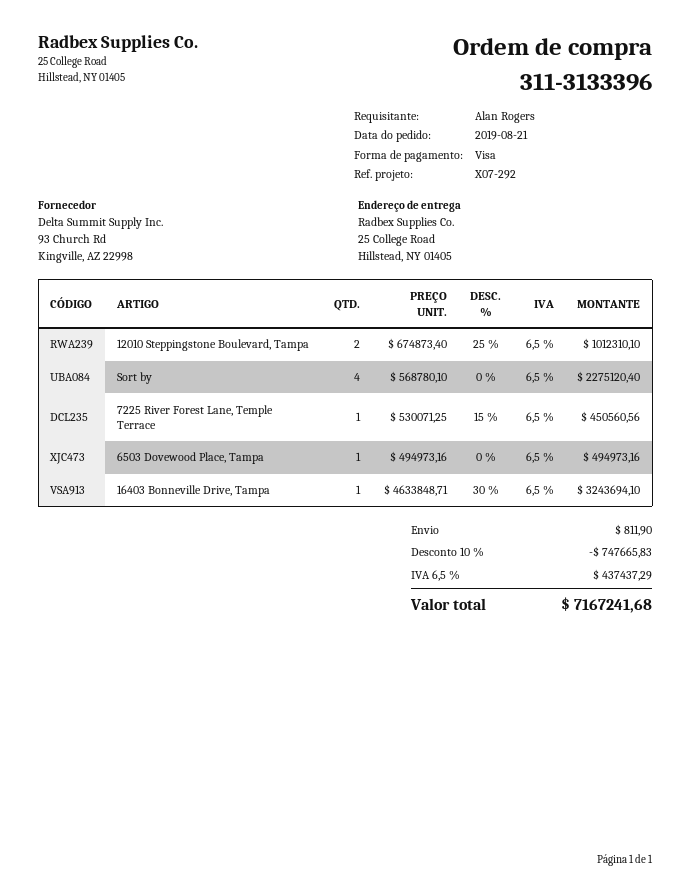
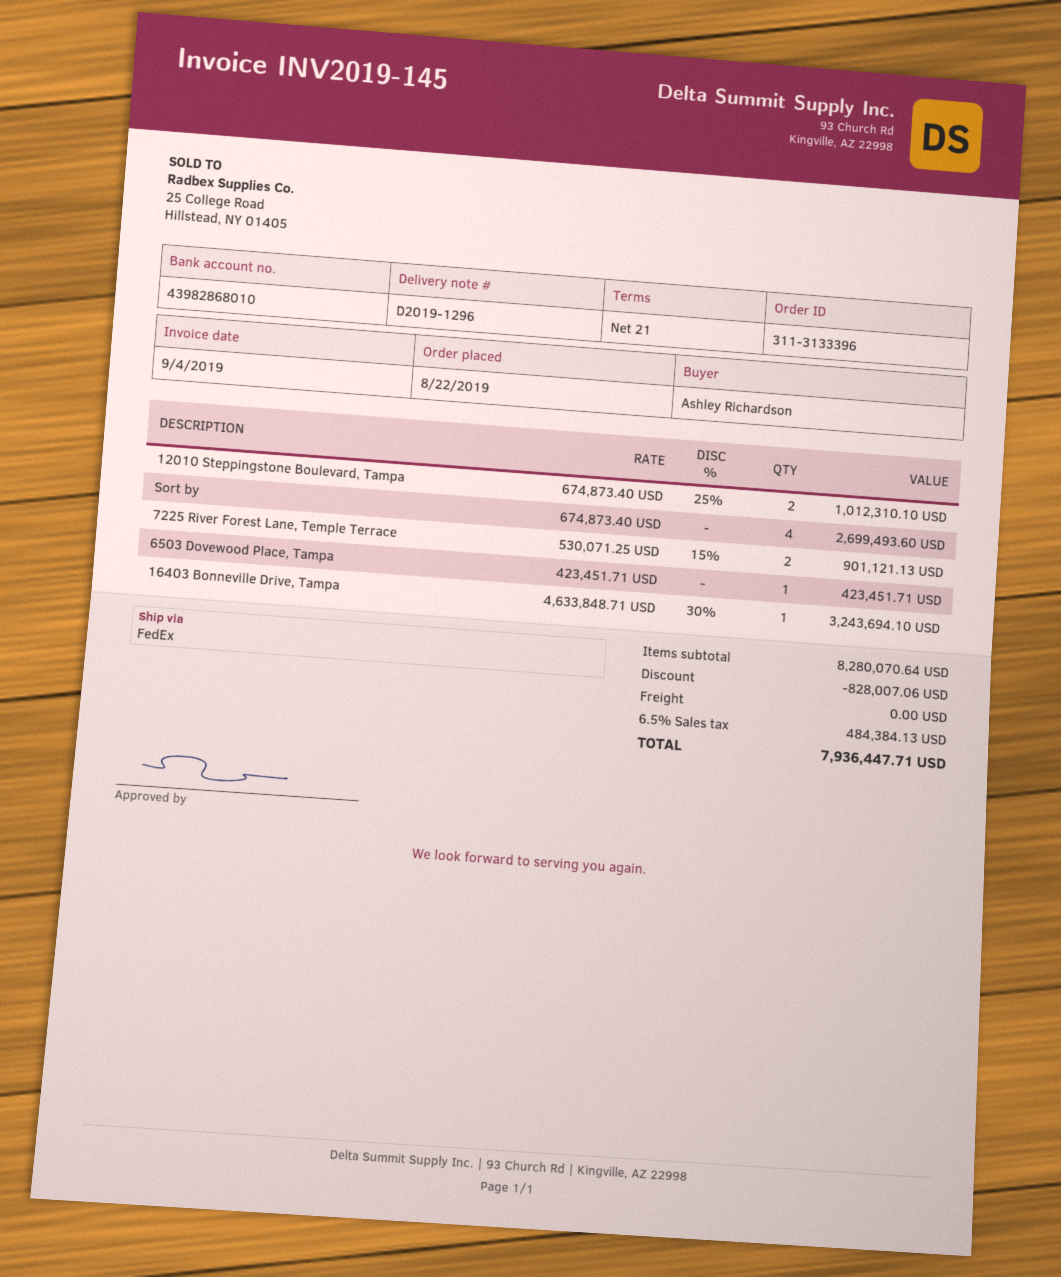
order date: 2019-08-21 -> 2019-08-22
ordered by: Alan Rogers -> Ashley Richardson
Sort by: 4 x 568780.10 = 2275120.40 -> 4 x 674873.40 = 2699493.60
7225 River Forest Lane, Temple Terrace: 1 x 530071.25 - 15% = 450560.56 -> 2 x 530071.25 - 15% = 901121.13
6503 Dovewood Place, Tampa: 1 x 494973.16 = 494973.16 -> 1 x 423451.71 = 423451.71
discount: 747665.83 -> 828007.06
shipping: 811.90 -> 0.00
tax: 6.5% = 437437.29 -> 6.5% = 484384.13
total: 7167241.68 -> 7936447.71

